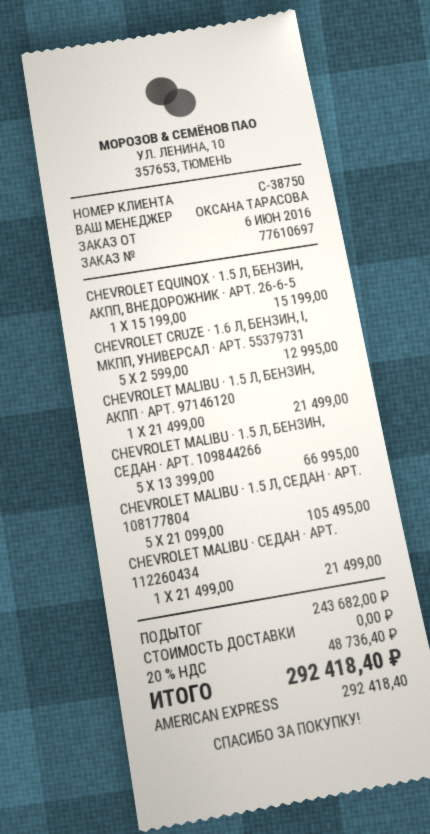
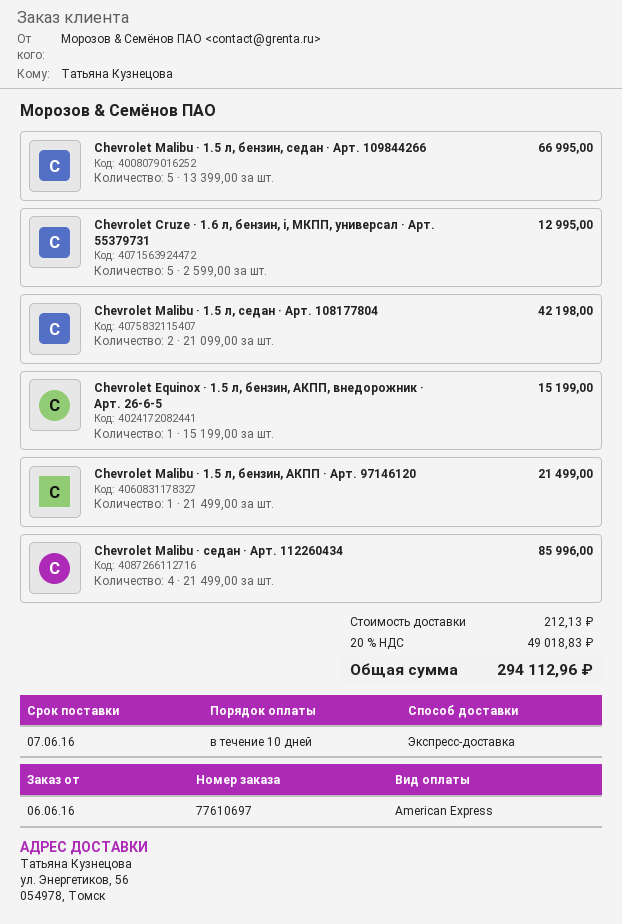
CHEVROLET MALIBU · 1.5 Л, СЕДАН · АРТ. 108177804: 5 x 21099.00 = 105495.00 -> 2 x 21099.00 = 42198.00
CHEVROLET MALIBU · СЕДАН · АРТ. 112260434: 1 x 21499.00 = 21499.00 -> 4 x 21499.00 = 85996.00
shipping: 0.00 -> 212.13
tax: 20% = 48736.40 -> 20% = 49018.83
total: 292418.40 -> 294112.96

